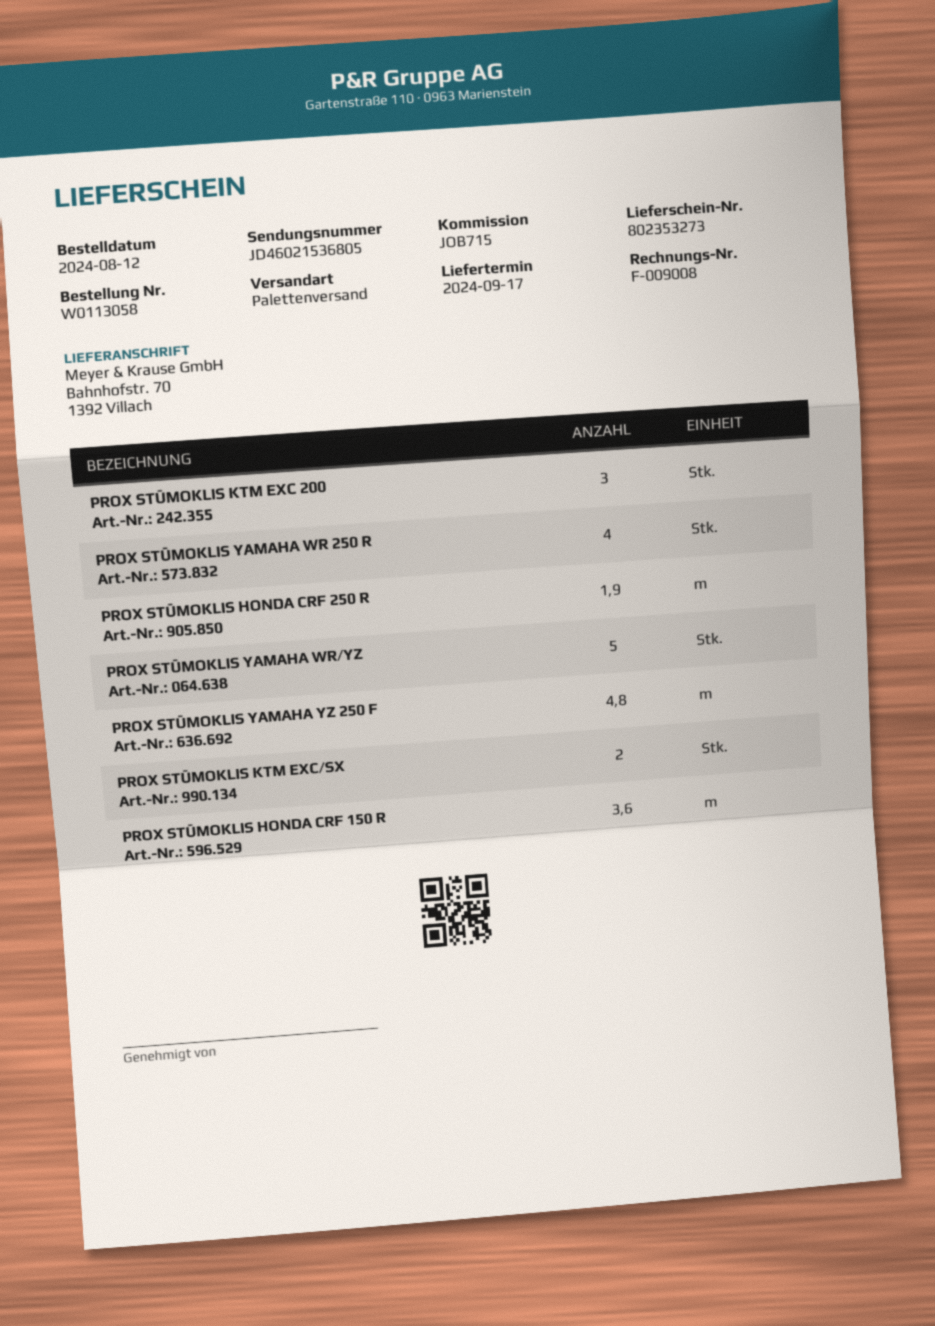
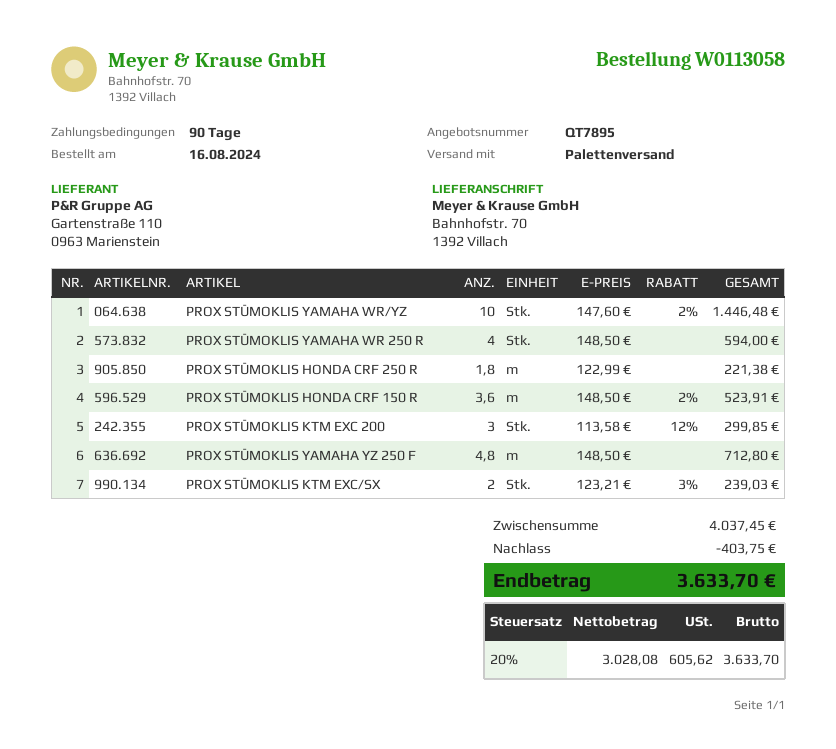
order date: 2024-08-12 -> 2024-08-16
PROX STŪMOKLIS HONDA CRF 250 R: 1.9 -> 1.8
PROX STŪMOKLIS YAMAHA WR/YZ: 5 -> 10

